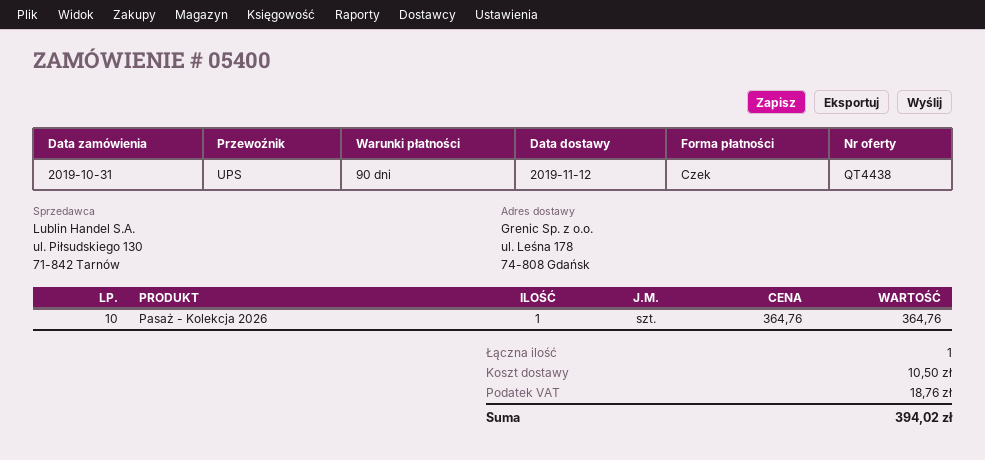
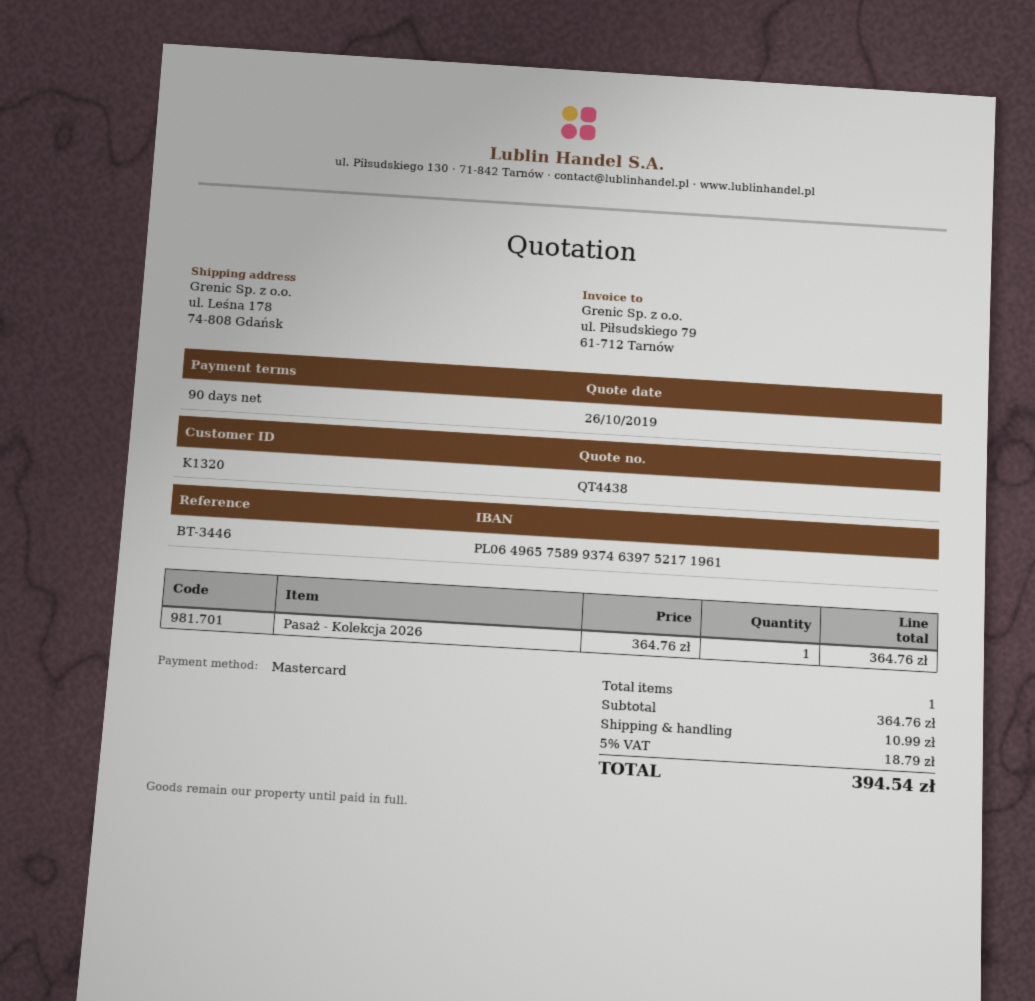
payment method: cheque -> Mastercard
shipping: 10.50 -> 10.99
tax: 18.76 -> 18.79
total: 394.02 -> 394.54

